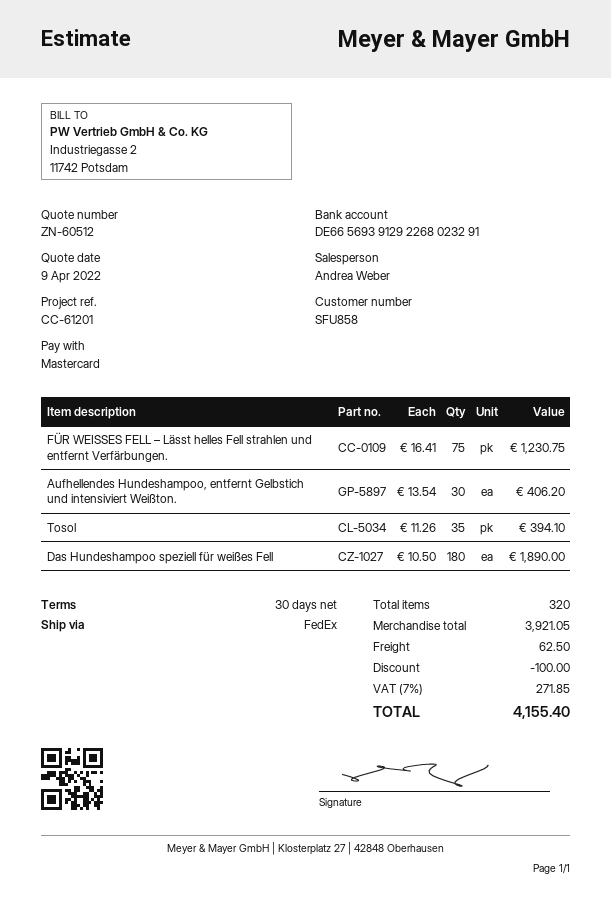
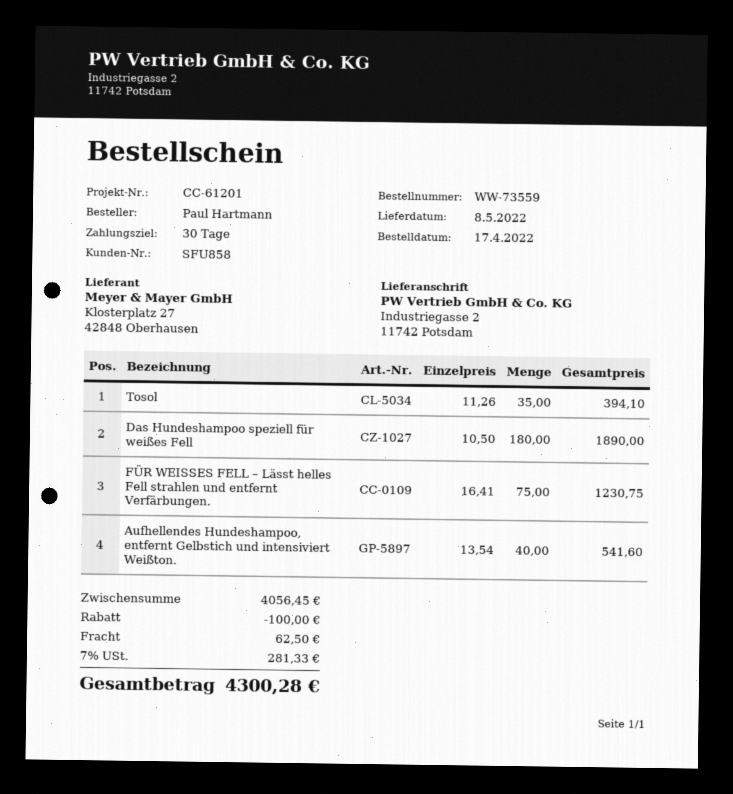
Aufhellendes Hundeshampoo, entfernt Gelbstich und intensiviert Weißton.: 30 x 13.54 = 406.20 -> 40 x 13.54 = 541.60
subtotal: 3921.05 -> 4056.45
tax: 7% = 271.85 -> 7% = 281.33
total: 4155.40 -> 4300.28

